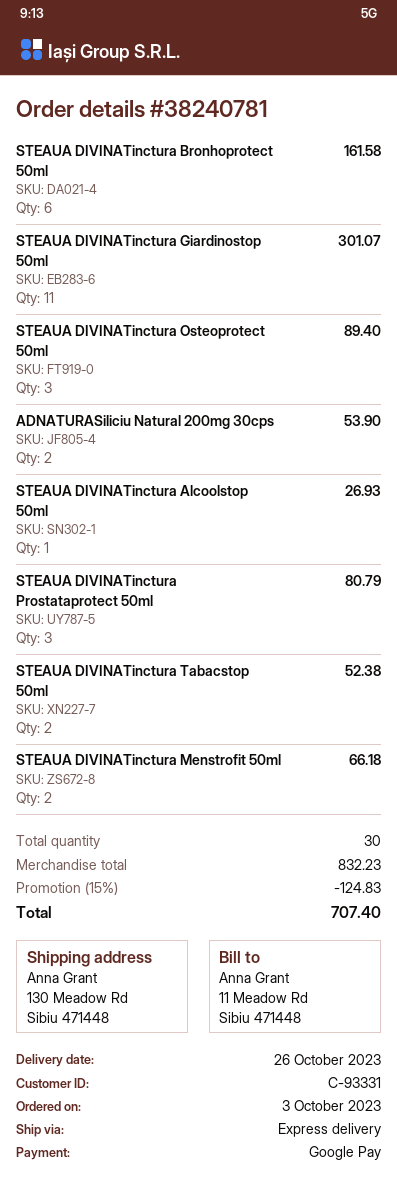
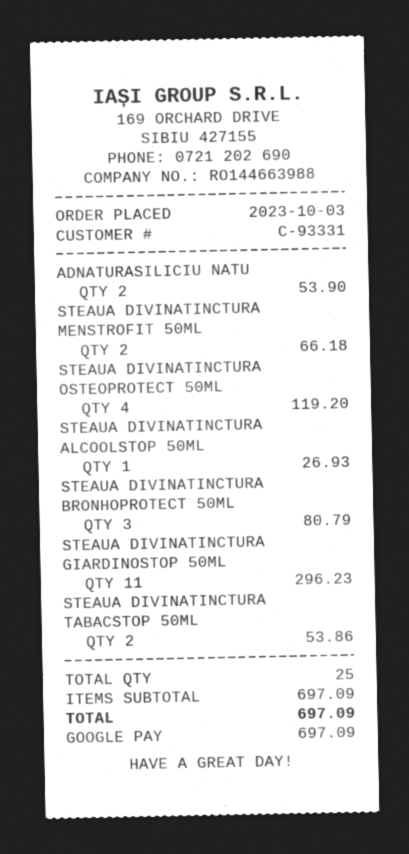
STEAUA DIVINATinctura Bronhoprotect 50ml: 6 for 161.58 -> 3 for 80.79
STEAUA DIVINATinctura Giardinostop 50ml: 11 for 301.07 -> 11 for 296.23
STEAUA DIVINATinctura Osteoprotect 50ml: 3 for 89.40 -> 4 for 119.20
STEAUA DIVINATinctura Prostataprotect 50ml: 3 for 80.79 -> none
STEAUA DIVINATinctura Tabacstop 50ml: 2 for 52.38 -> 2 for 53.86
total quantity: 30 -> 25
subtotal: 832.23 -> 697.09
discount: 15% = 124.83 -> none
total: 707.40 -> 697.09

